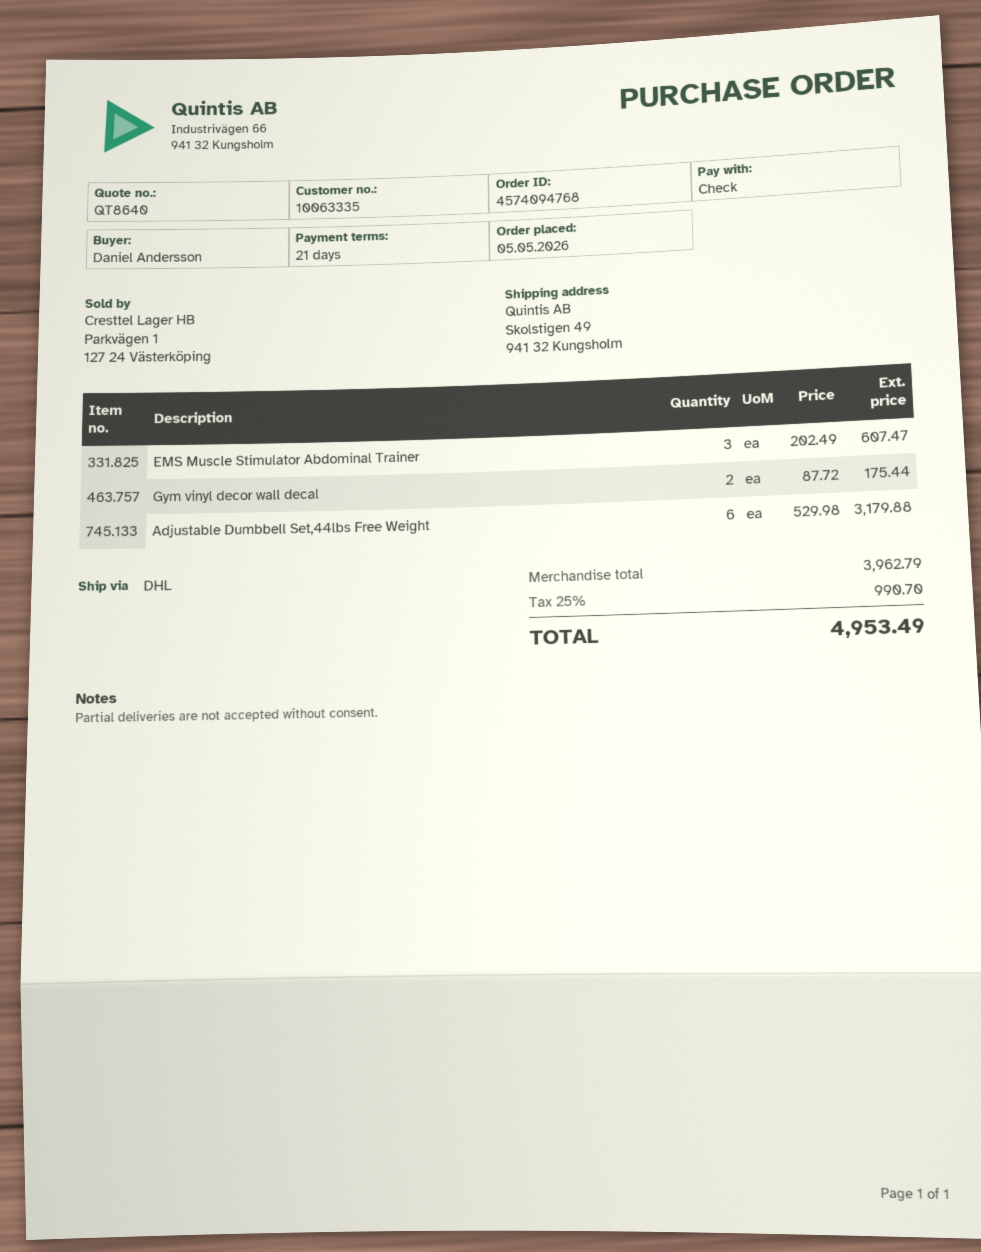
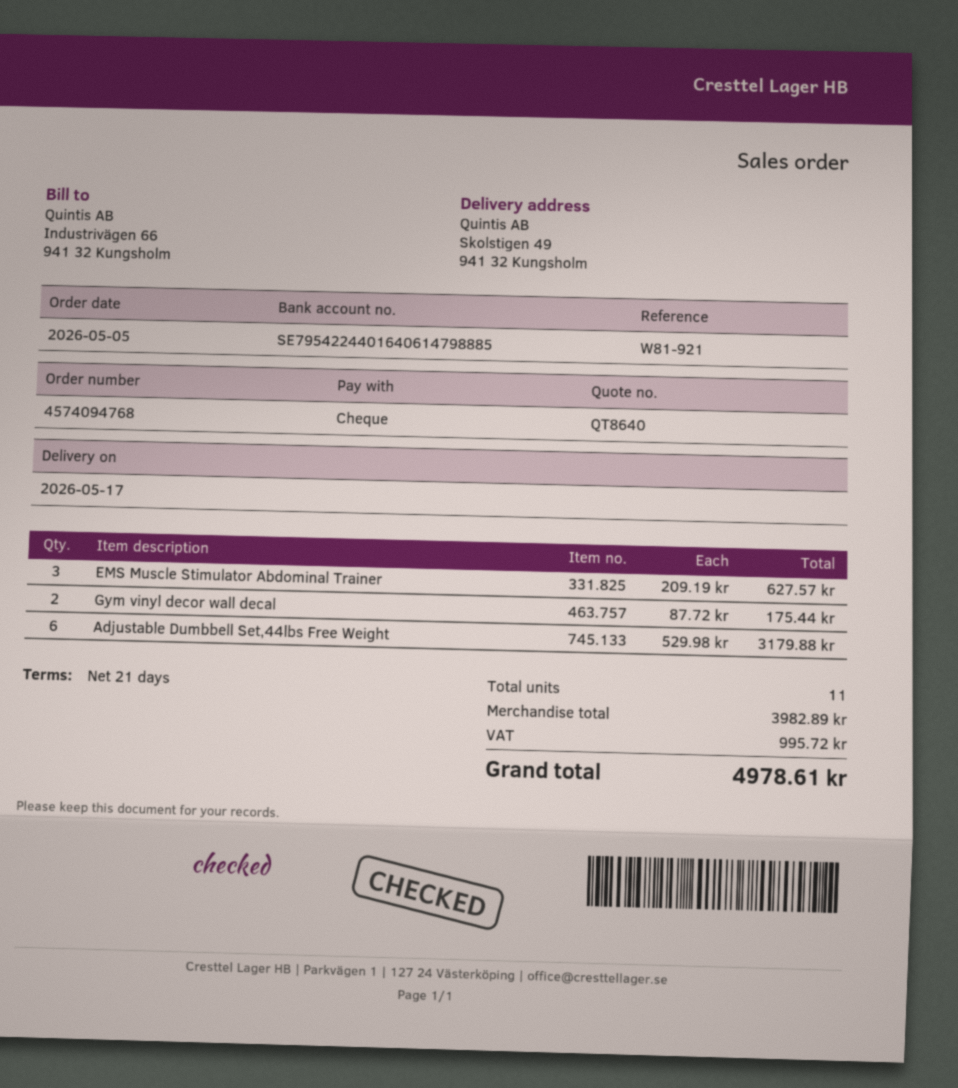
EMS Muscle Stimulator Abdominal Trainer: 3 x 202.49 = 607.47 -> 3 x 209.19 = 627.57
subtotal: 3962.79 -> 3982.89
tax: 990.70 -> 995.72
total: 4953.49 -> 4978.61

